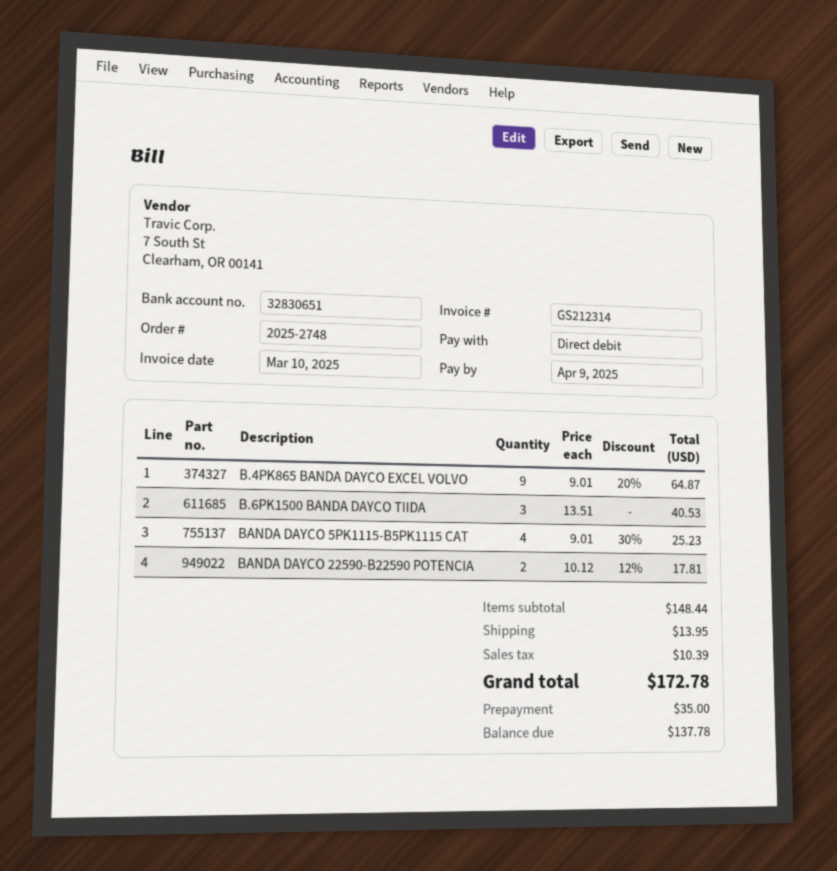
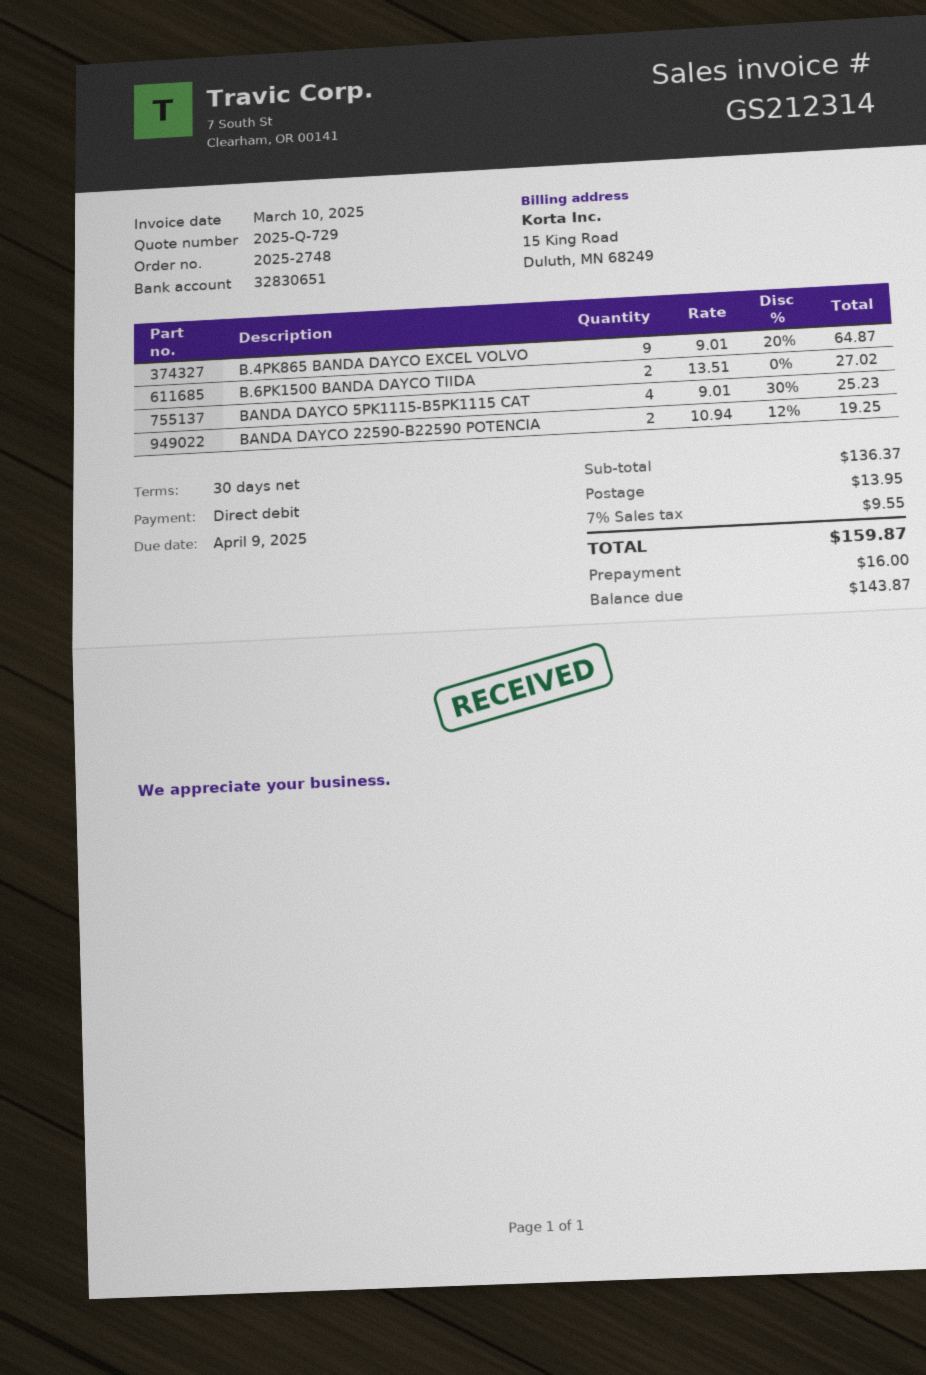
B.6PK1500 BANDA DAYCO TIIDA: 3 x 13.51 = 40.53 -> 2 x 13.51 = 27.02
BANDA DAYCO 22590-B22590 POTENCIA: 2 x 10.12 - 12% = 17.81 -> 2 x 10.94 - 12% = 19.25
subtotal: 148.44 -> 136.37
tax: 10.39 -> 9.55
total: 172.78 -> 159.87
deposit: 35.00 -> 16.00
balance: 137.78 -> 143.87

